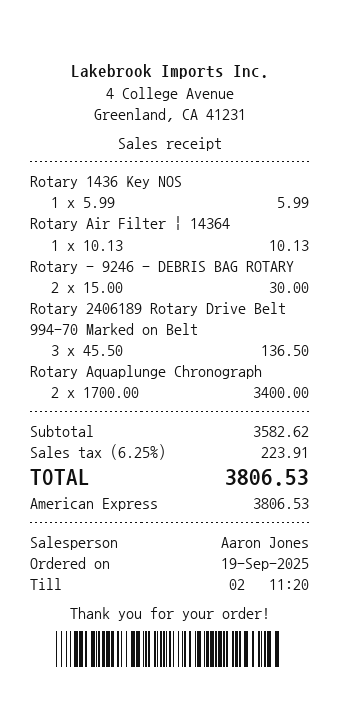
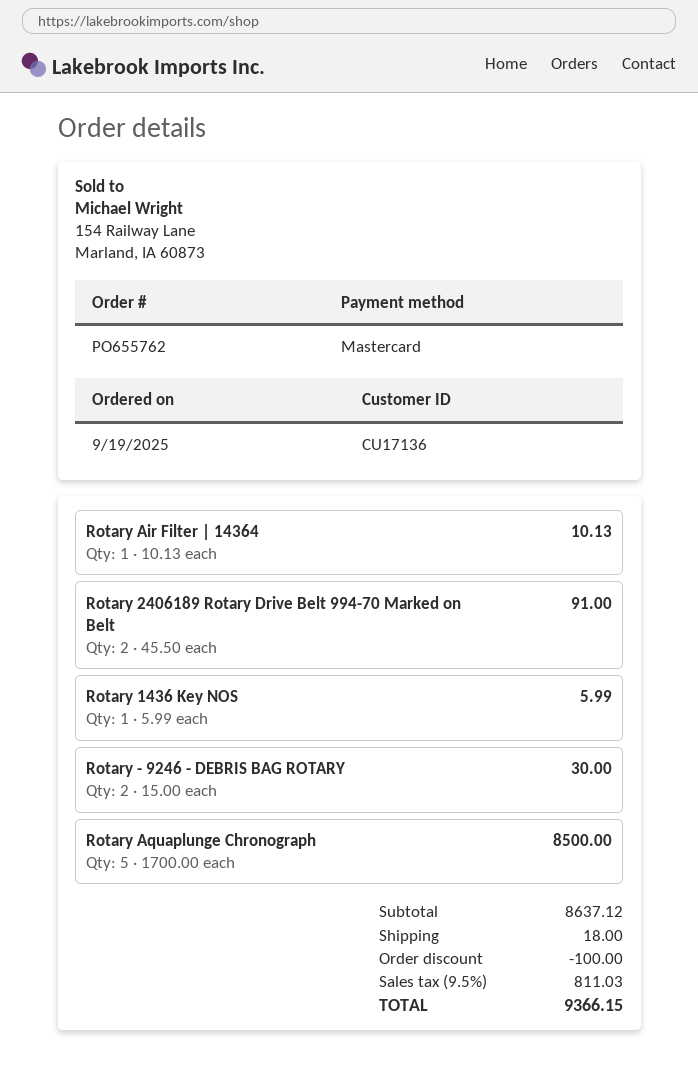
payment method: American Express -> Mastercard
Rotary 2406189 Rotary Drive Belt 994-70 Marked on Belt: 3 x 45.50 = 136.50 -> 2 x 45.50 = 91.00
Rotary Aquaplunge Chronograph: 2 x 1700.00 = 3400.00 -> 5 x 1700.00 = 8500.00
subtotal: 3582.62 -> 8637.12
discount: none -> 100.00
shipping: none -> 18.00
tax: 6.25% = 223.91 -> 9.5% = 811.03
total: 3806.53 -> 9366.15

